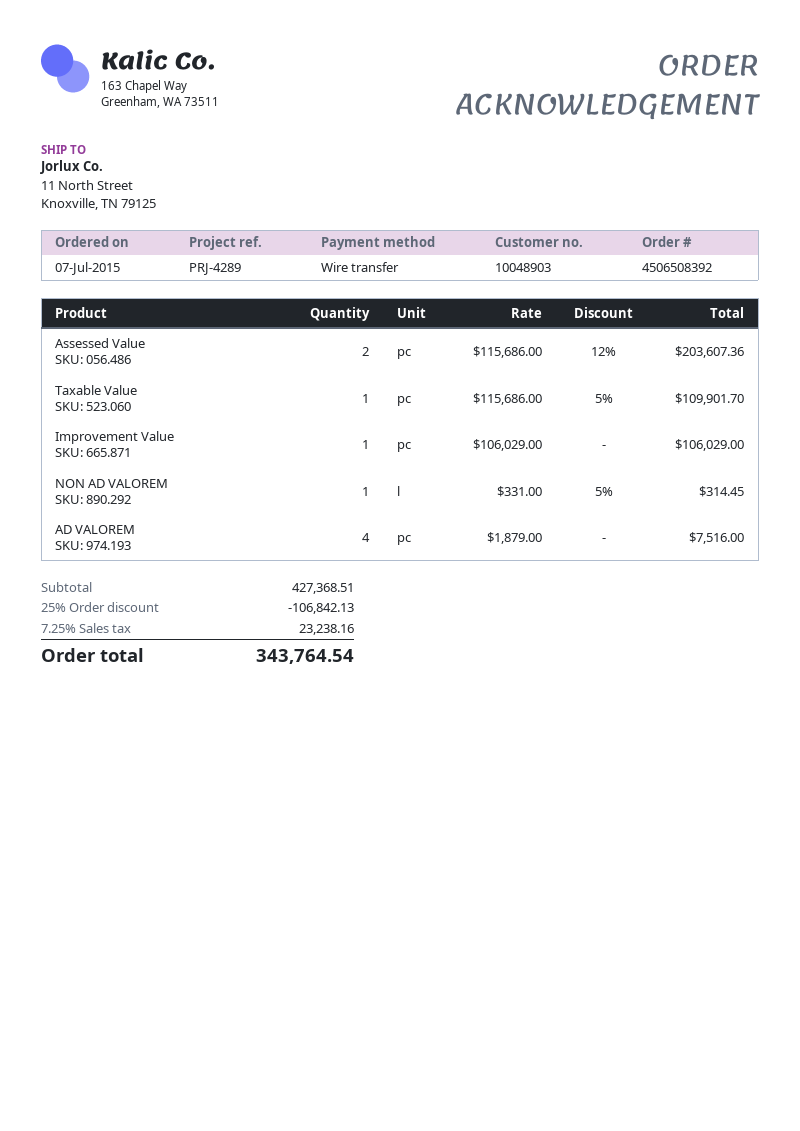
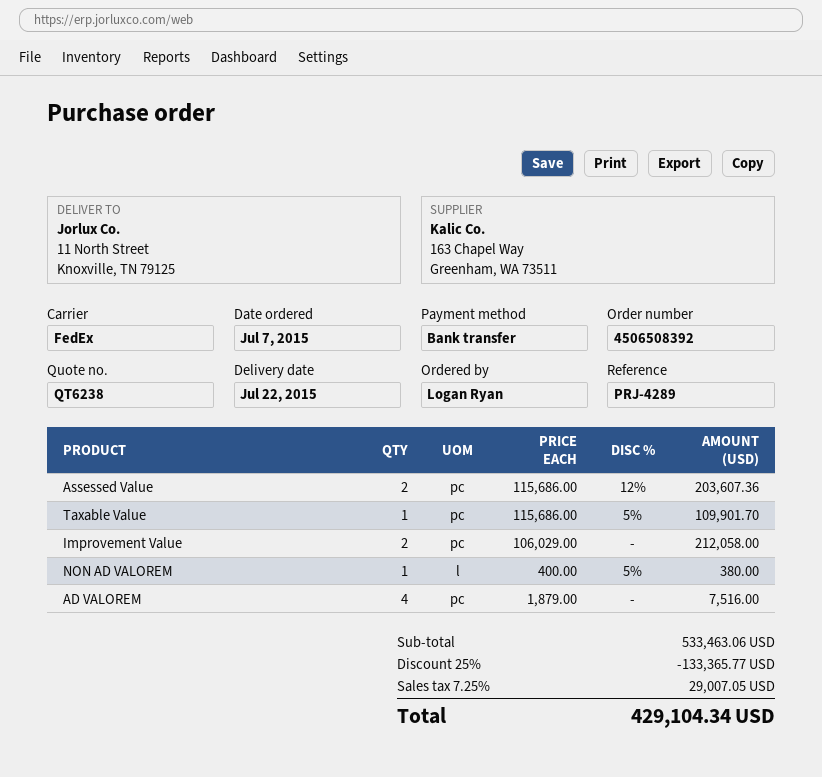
Improvement Value: 1 x 106029.00 = 106029.00 -> 2 x 106029.00 = 212058.00
NON AD VALOREM: 1 x 331.00 - 5% = 314.45 -> 1 x 400.00 - 5% = 380.00
subtotal: 427368.51 -> 533463.06
discount: 25% = 106842.13 -> 25% = 133365.77
tax: 7.25% = 23238.16 -> 7.25% = 29007.05
total: 343764.54 -> 429104.34

